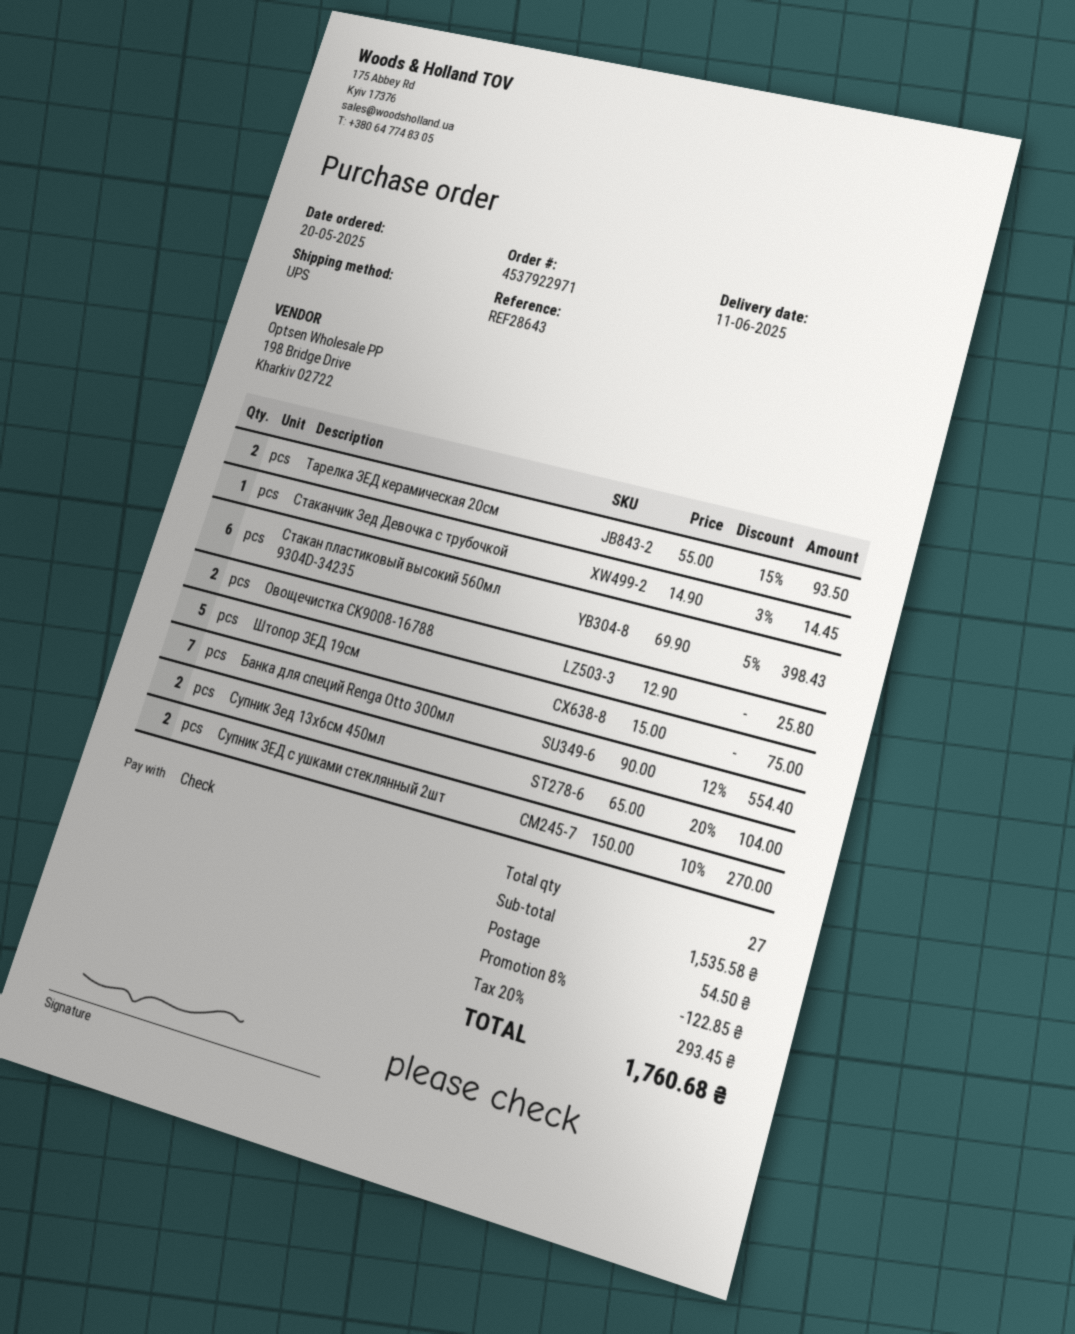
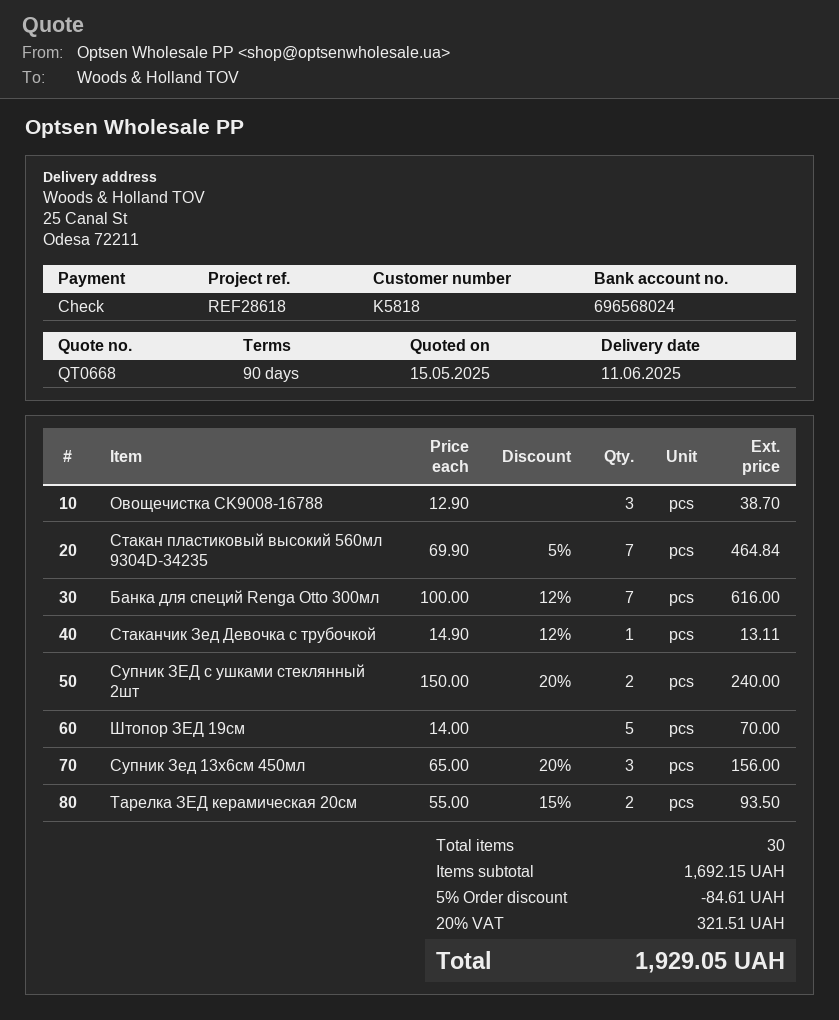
reference: REF28643 -> REF28618
Стаканчик Зед Девочка с трубочкой: 1 x 14.90 - 3% = 14.45 -> 1 x 14.90 - 12% = 13.11
Стакан пластиковый высокий 560мл 9304D-34235: 6 x 69.90 - 5% = 398.43 -> 7 x 69.90 - 5% = 464.84
Овощечистка CK9008-16788: 2 x 12.90 = 25.80 -> 3 x 12.90 = 38.70
Штопор ЗЕД 19см: 5 x 15.00 = 75.00 -> 5 x 14.00 = 70.00
Банка для специй Renga Otto 300мл: 7 x 90.00 - 12% = 554.40 -> 7 x 100.00 - 12% = 616.00
Супник Зед 13х6см 450мл: 2 x 65.00 - 20% = 104.00 -> 3 x 65.00 - 20% = 156.00
Супник ЗЕД с ушками стеклянный 2шт: 2 x 150.00 - 10% = 270.00 -> 2 x 150.00 - 20% = 240.00
total quantity: 27 -> 30
subtotal: 1535.58 -> 1692.15
discount: 8% = 122.85 -> 5% = 84.61
shipping: 54.50 -> none
tax: 20% = 293.45 -> 20% = 321.51
total: 1760.68 -> 1929.05

